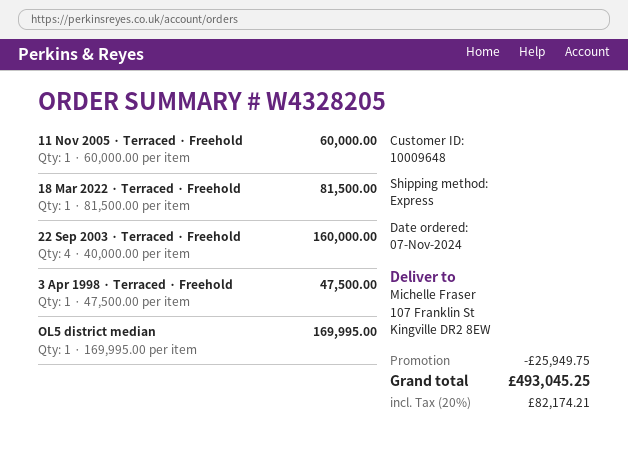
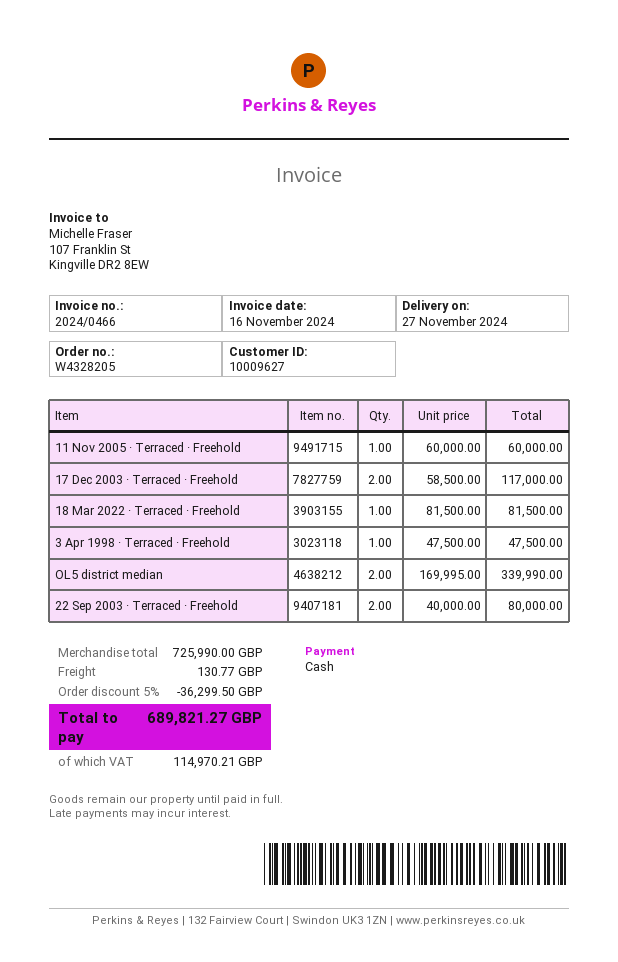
customer number: 10009648 -> 10009627
22 Sep 2003 · Terraced · Freehold: 4 x 40000.00 = 160000.00 -> 2 x 40000.00 = 80000.00
OL5 district median: 1 x 169995.00 = 169995.00 -> 2 x 169995.00 = 339990.00
17 Dec 2003 · Terraced · Freehold: none -> 2 x 58500.00 = 117000.00
discount: 25949.75 -> 36299.50
shipping: none -> 130.77
tax: 82174.21 -> 114970.21
total: 493045.25 -> 689821.27

